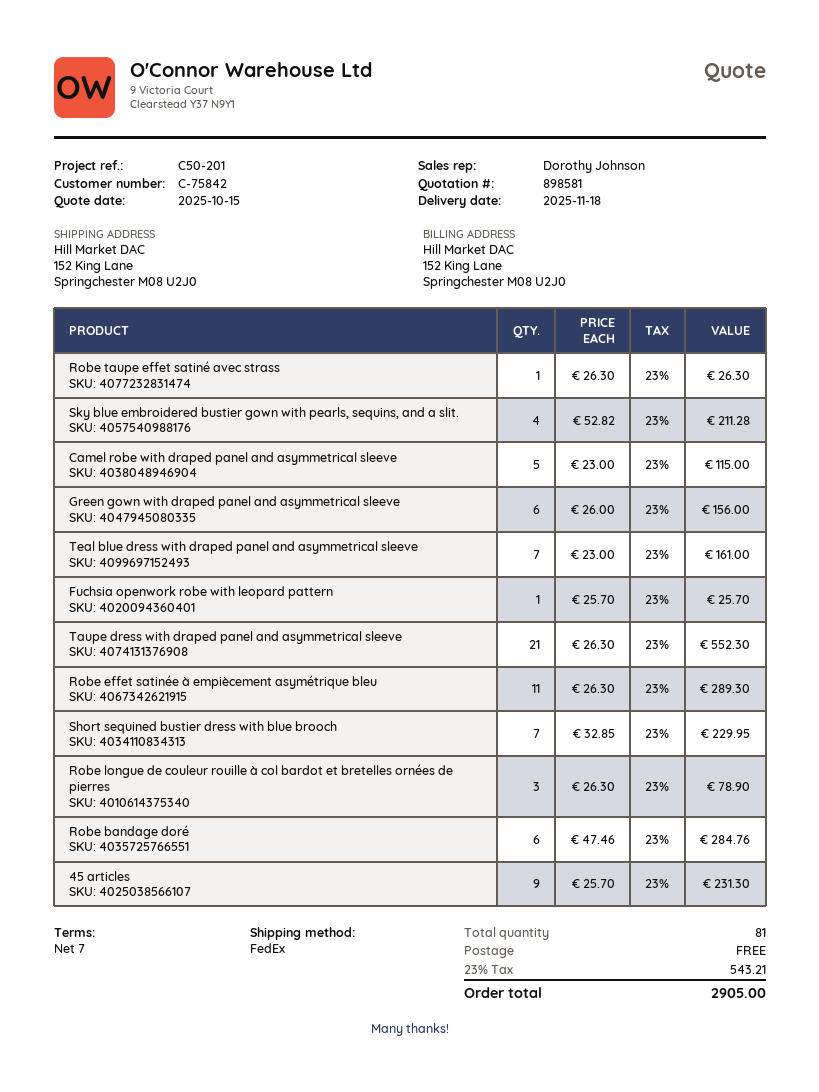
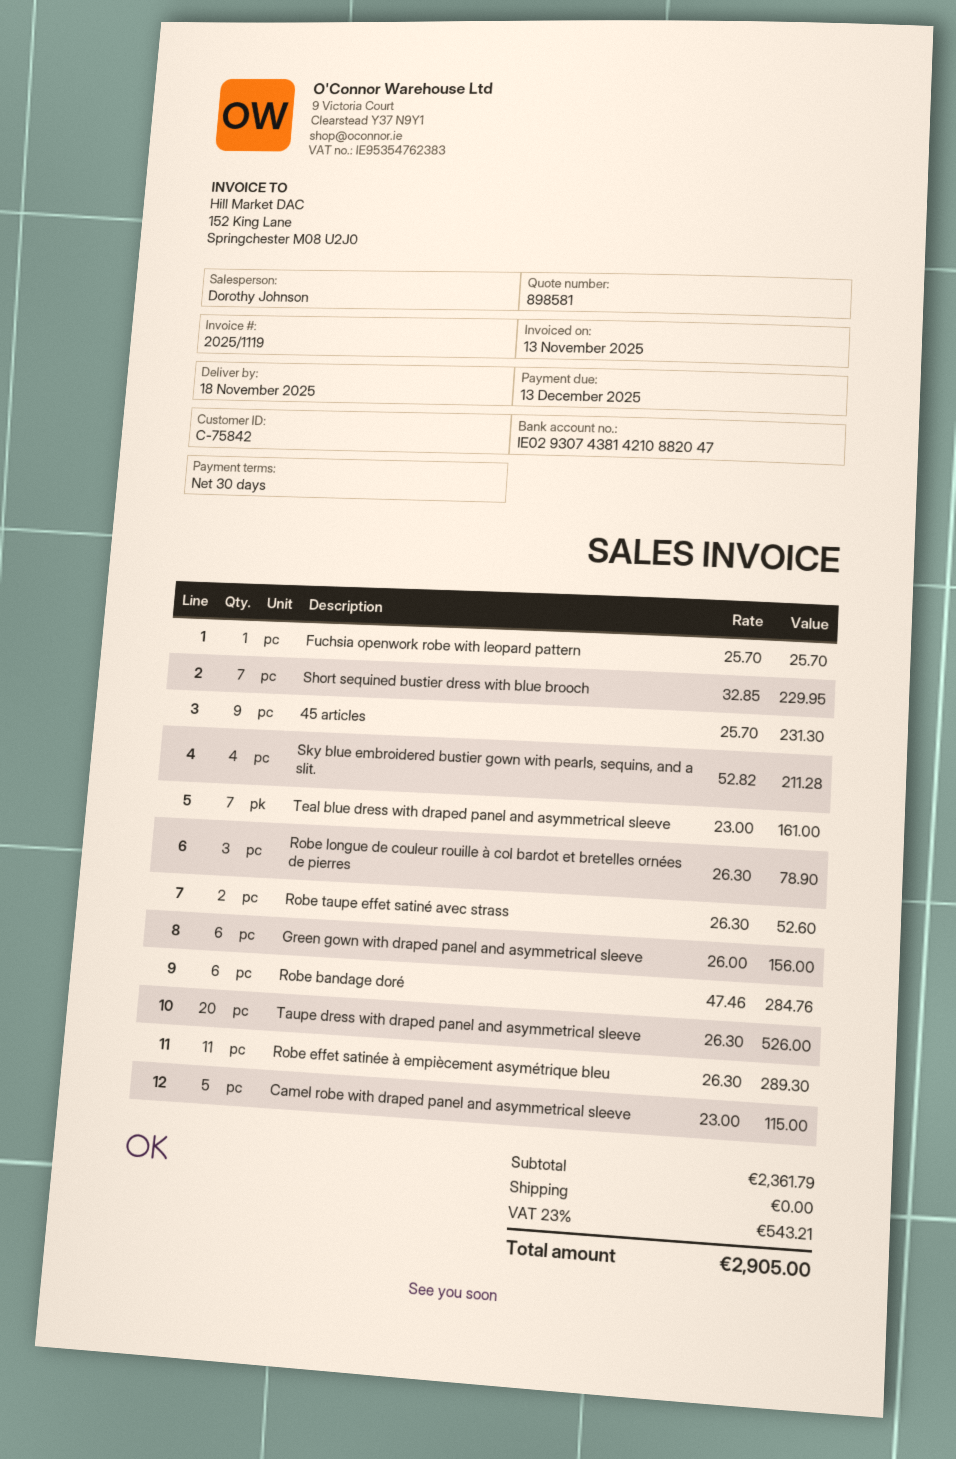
payment terms: 7 days -> 30 days
Robe taupe effet satiné avec strass: 1 x 26.30 = 26.30 -> 2 x 26.30 = 52.60
Taupe dress with draped panel and asymmetrical sleeve: 21 x 26.30 = 552.30 -> 20 x 26.30 = 526.00

